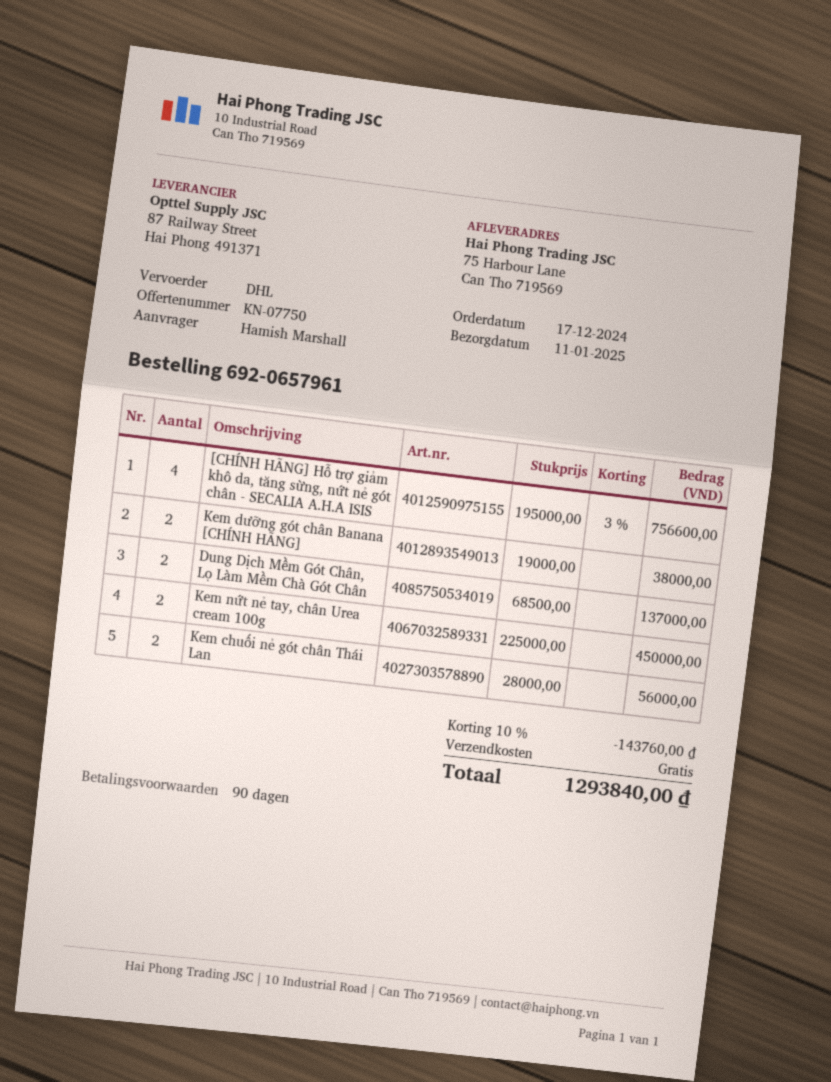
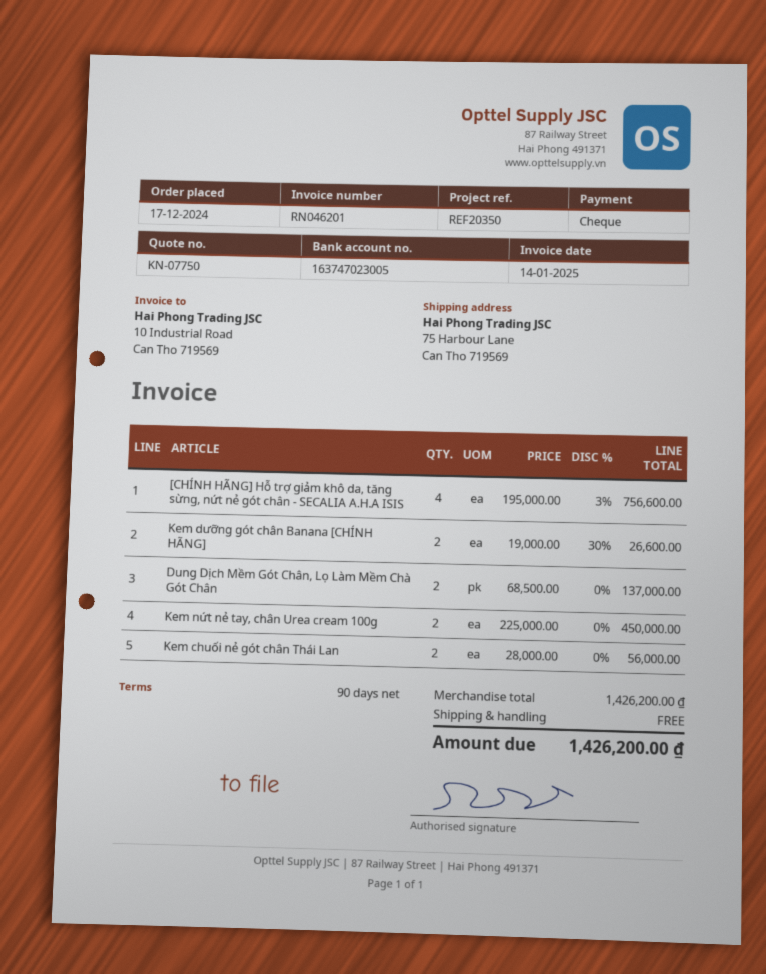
Kem dưỡng gót chân Banana [CHÍNH HÃNG]: 2 x 19000.00 = 38000.00 -> 2 x 19000.00 - 30% = 26600.00
discount: 10% = 143760.00 -> none
total: 1293840.00 -> 1426200.00

